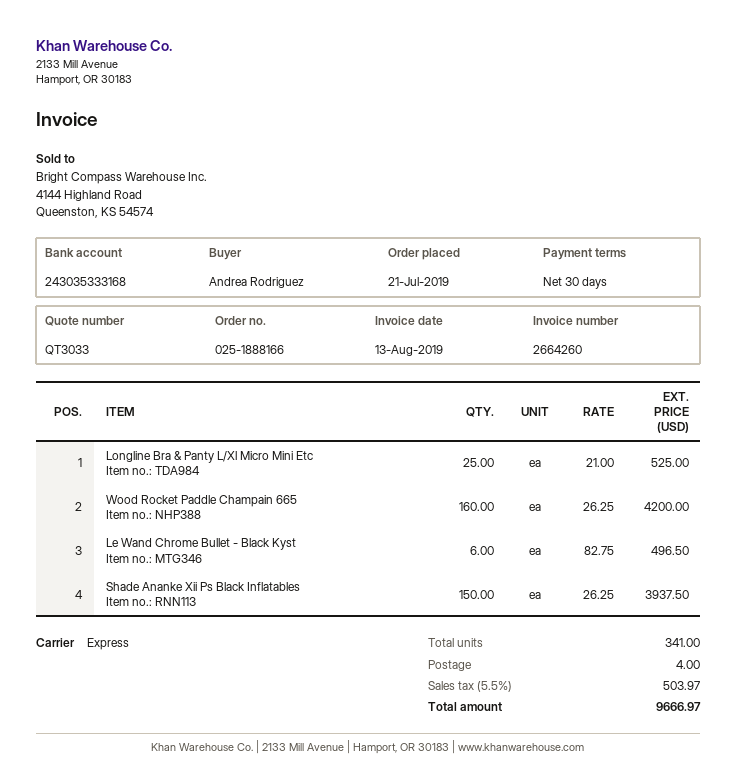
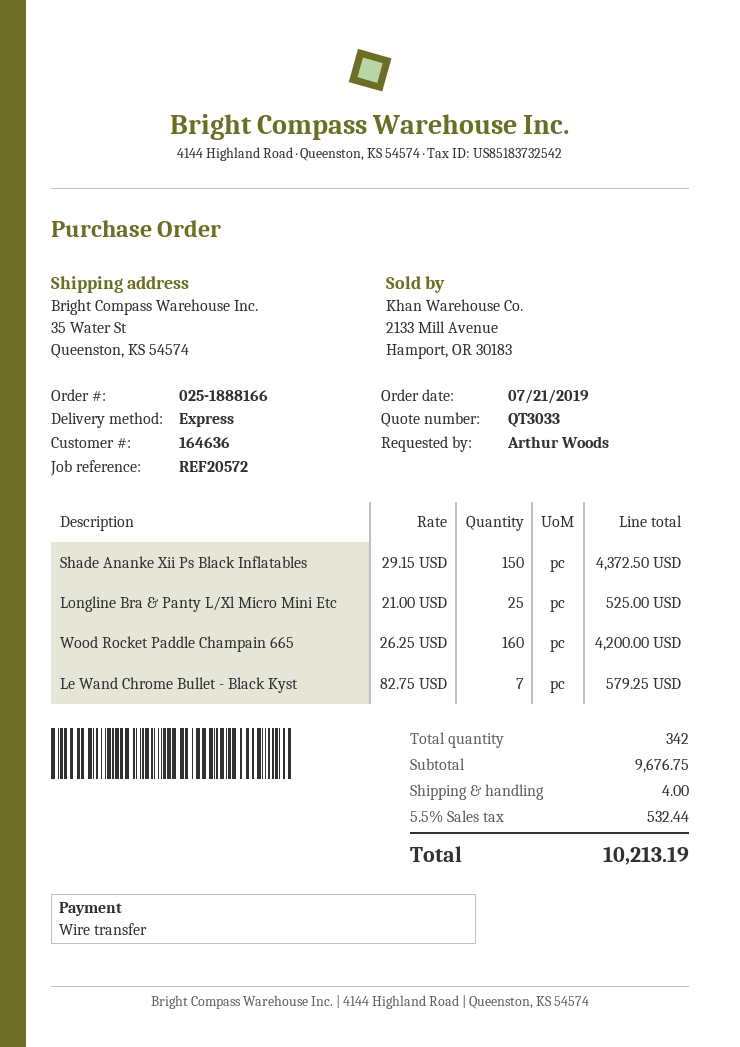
ordered by: Andrea Rodriguez -> Arthur Woods
Le Wand Chrome Bullet - Black Kyst: 6 x 82.75 = 496.50 -> 7 x 82.75 = 579.25
Shade Ananke Xii Ps Black Inflatables: 150 x 26.25 = 3937.50 -> 150 x 29.15 = 4372.50
total quantity: 341 -> 342
tax: 5.5% = 503.97 -> 5.5% = 532.44
total: 9666.97 -> 10213.19

